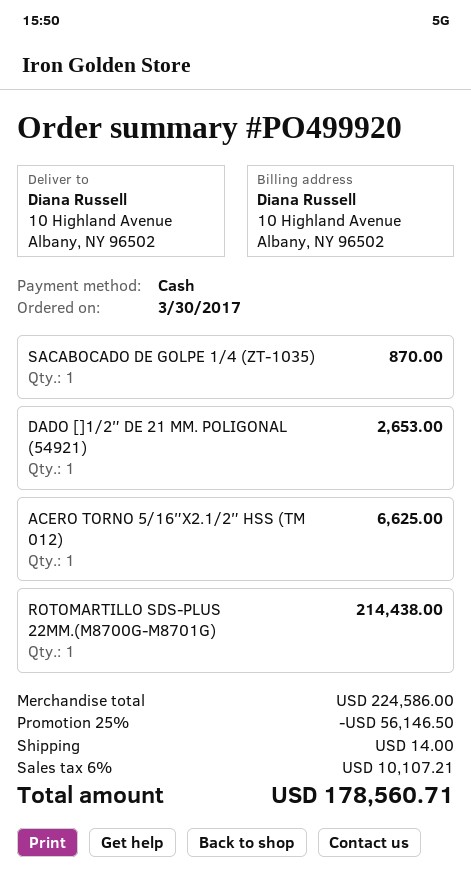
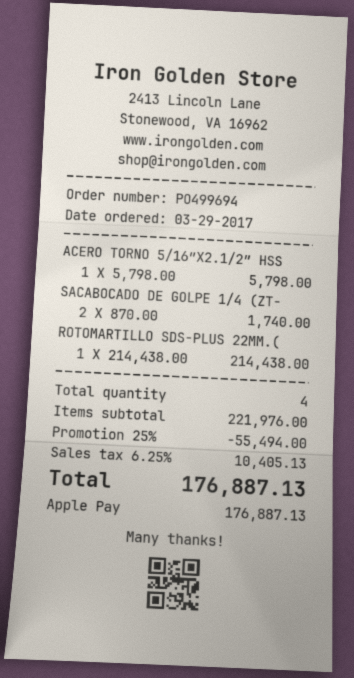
order number: PO499920 -> PO499694
order date: 2017-03-30 -> 2017-03-29
payment method: cash -> Apple Pay
SACABOCADO DE GOLPE 1/4 (ZT-1035): 1 for 870.00 -> 2 for 1740.00
DADO []1/2″ DE 21 MM. POLIGONAL (54921): 1 for 2653.00 -> none
ACERO TORNO 5/16″X2.1/2″ HSS (TM 012): 1 for 6625.00 -> 1 for 5798.00
subtotal: 224586.00 -> 221976.00
discount: 25% = 56146.50 -> 25% = 55494.00
shipping: 14.00 -> none
tax: 6% = 10107.21 -> 6.25% = 10405.13
total: 178560.71 -> 176887.13

